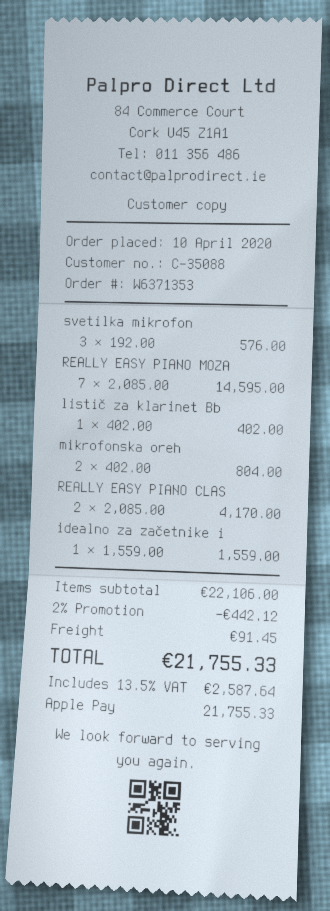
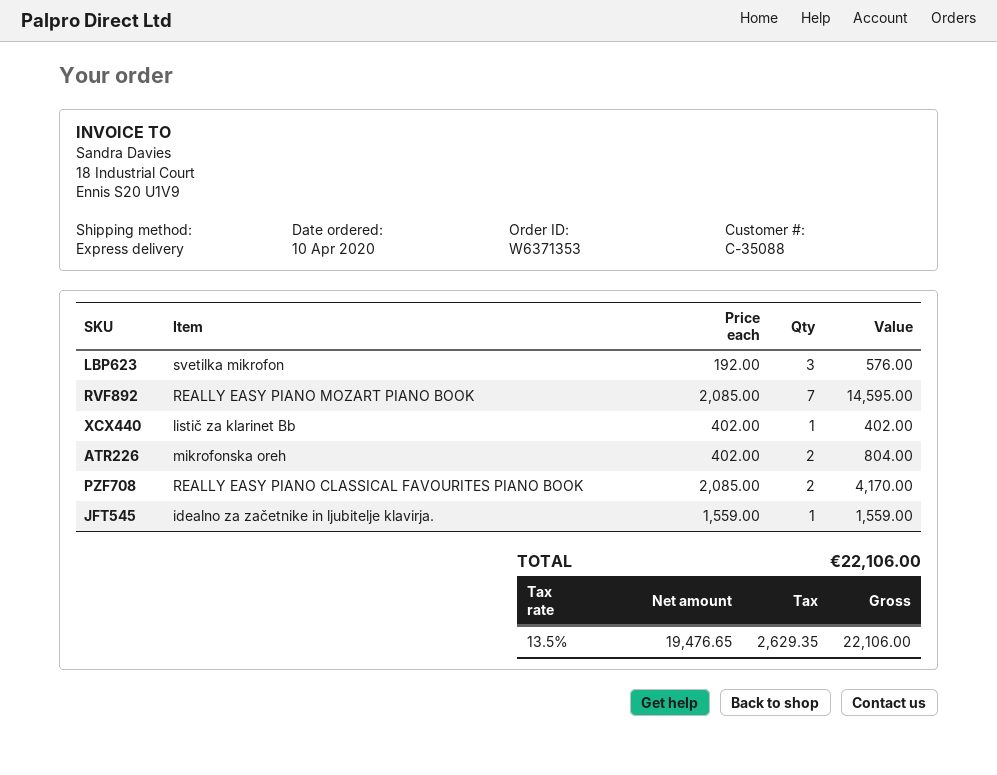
discount: 2% = 442.12 -> none
shipping: 91.45 -> none
tax: 13.5% = 2587.64 -> 13.5% = 2629.35
total: 21755.33 -> 22106.00

